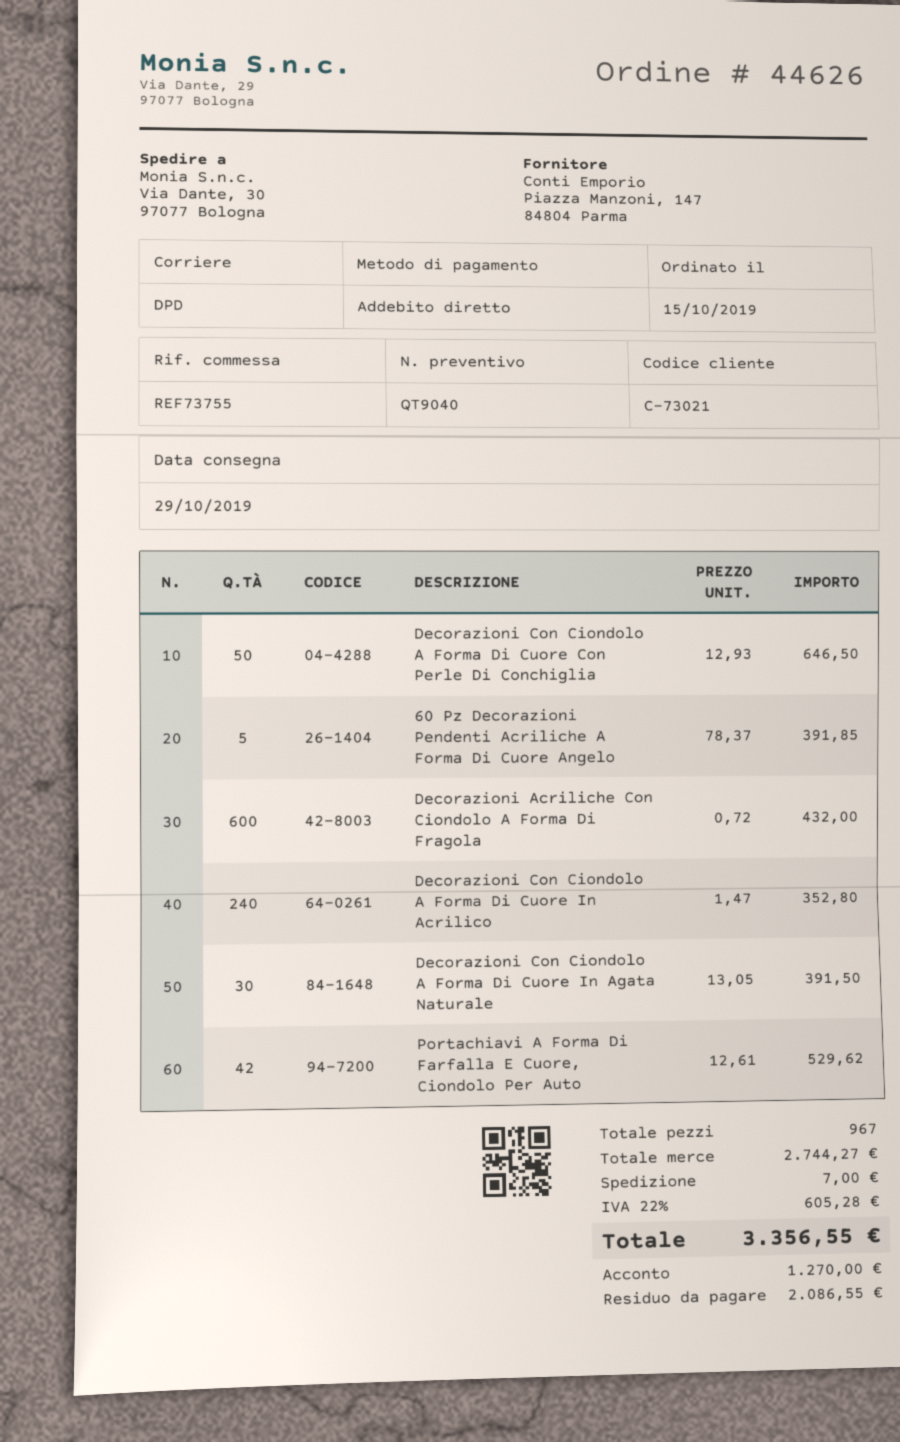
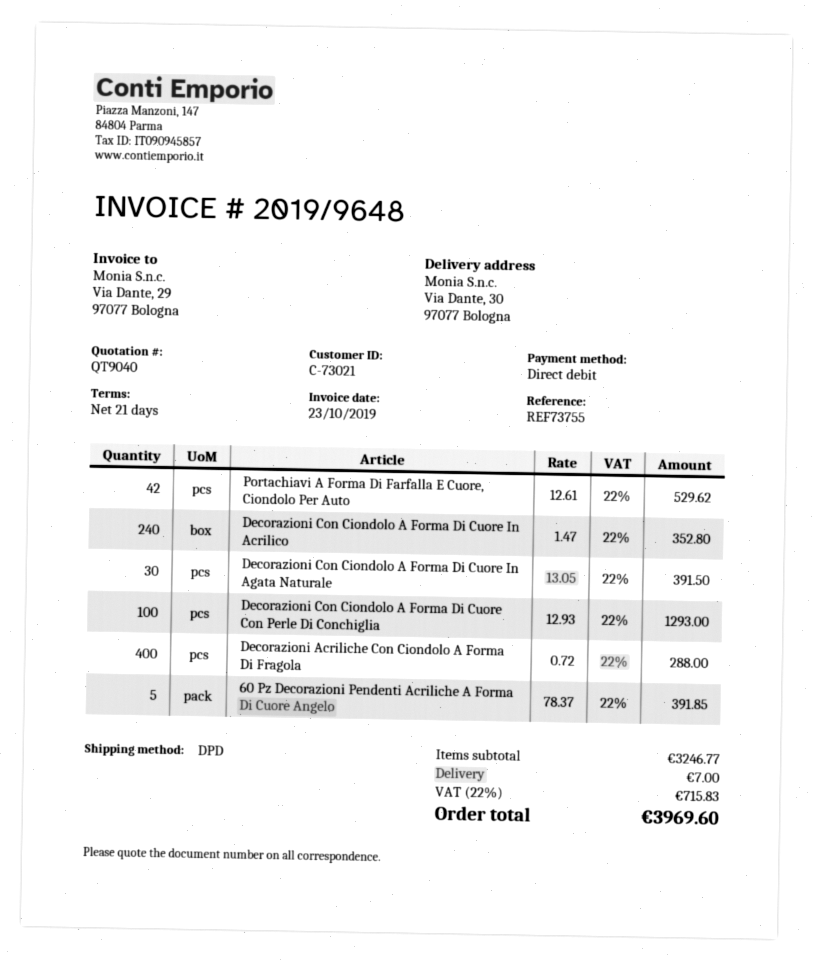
Decorazioni Con Ciondolo A Forma Di Cuore Con Perle Di Conchiglia: 50 x 12.93 = 646.50 -> 100 x 12.93 = 1293.00
Decorazioni Acriliche Con Ciondolo A Forma Di Fragola: 600 x 0.72 = 432.00 -> 400 x 0.72 = 288.00
subtotal: 2744.27 -> 3246.77
tax: 22% = 605.28 -> 22% = 715.83
total: 3356.55 -> 3969.60

